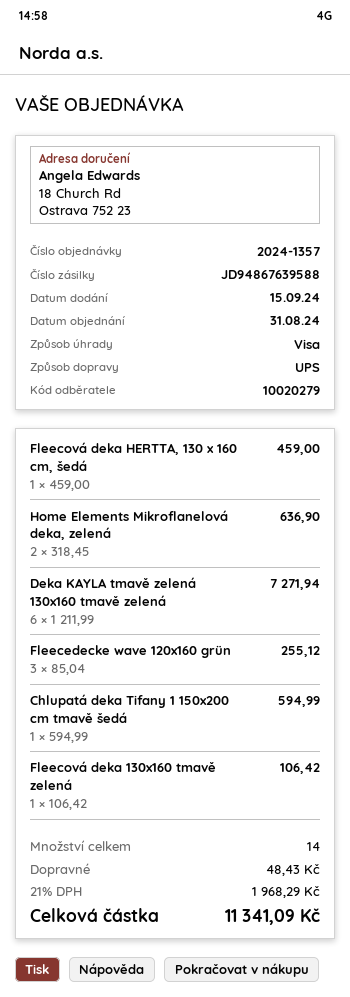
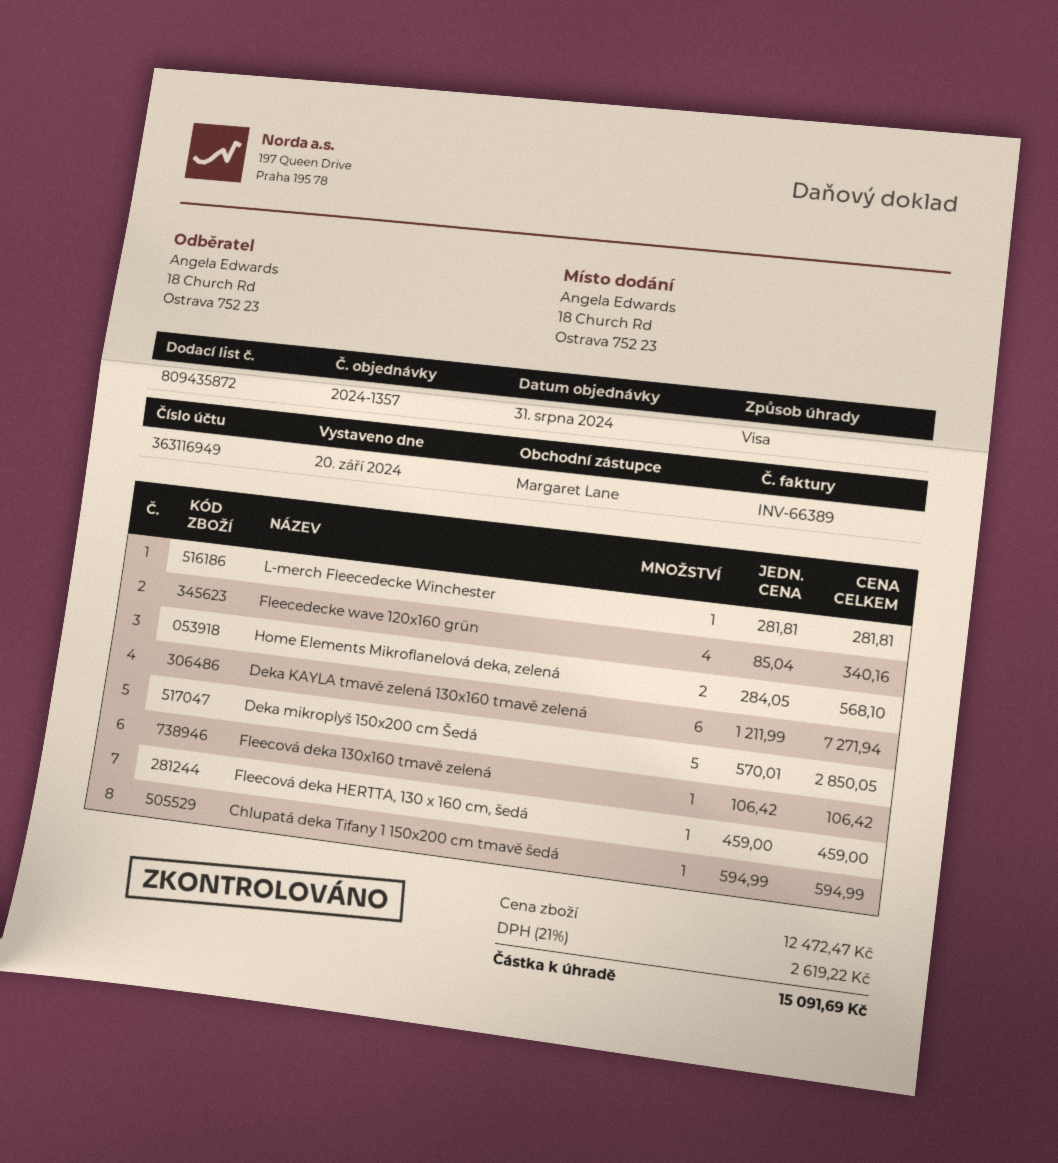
Home Elements Mikroflanelová deka, zelená: 2 x 318.45 = 636.90 -> 2 x 284.05 = 568.10
Fleecedecke wave 120x160 grün: 3 x 85.04 = 255.12 -> 4 x 85.04 = 340.16
L-merch Fleecedecke Winchester: none -> 1 x 281.81 = 281.81
Deka mikroplyš 150x200 cm Šedá: none -> 5 x 570.01 = 2850.05
shipping: 48.43 -> none
tax: 21% = 1968.29 -> 21% = 2619.22
total: 11341.09 -> 15091.69

